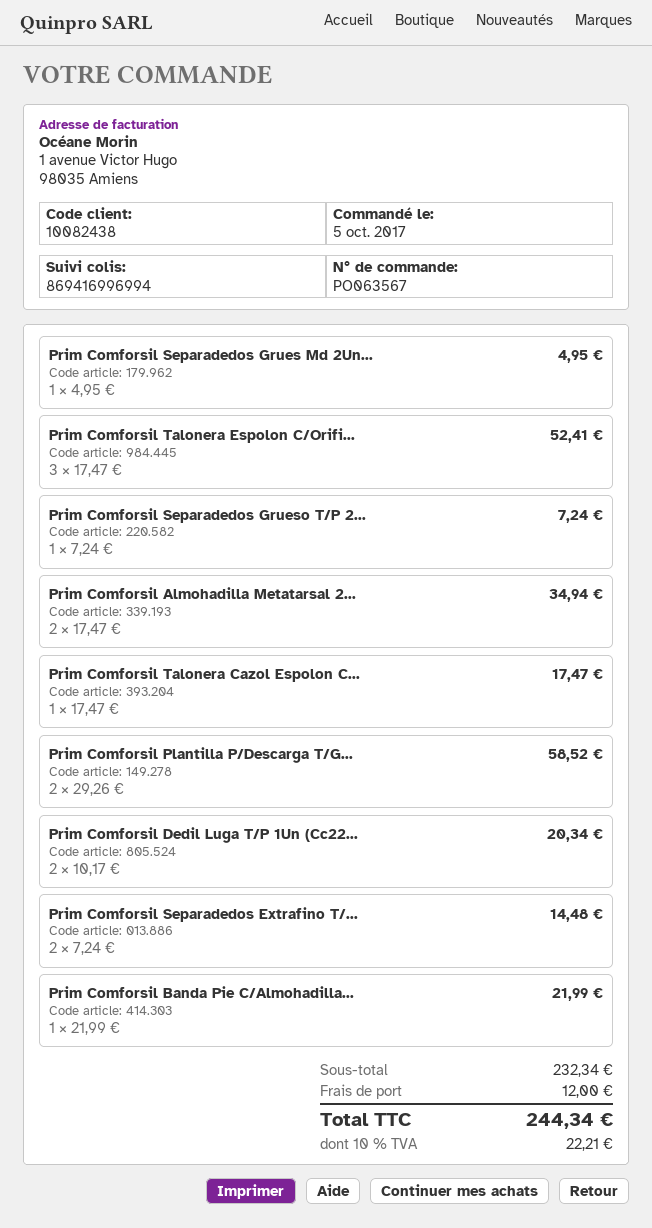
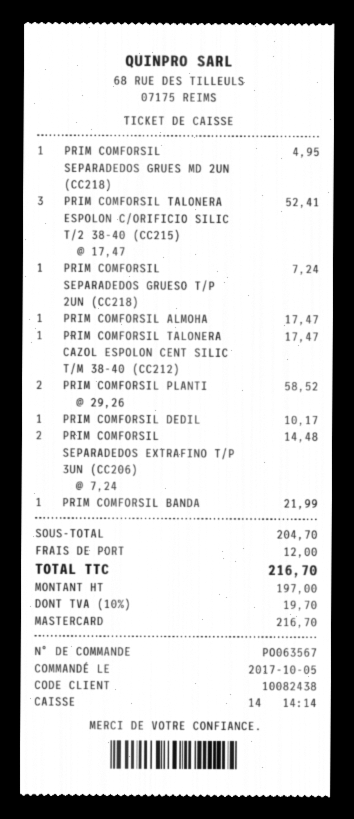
Prim Comforsil Almohadilla Metatarsal 2...: 2 x 17.47 = 34.94 -> 1 x 17.47 = 17.47
Prim Comforsil Dedil Luga T/P 1Un (Cc22...: 2 x 10.17 = 20.34 -> 1 x 10.17 = 10.17
subtotal: 232.34 -> 204.70
tax: 10% = 22.21 -> 10% = 19.70
total: 244.34 -> 216.70

